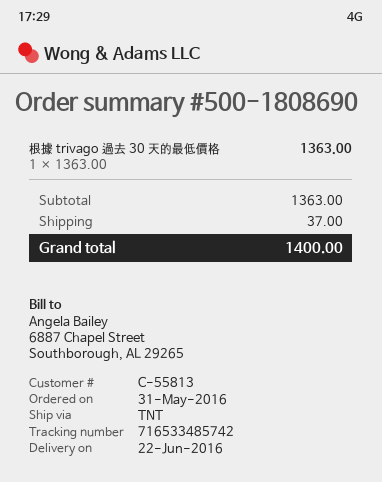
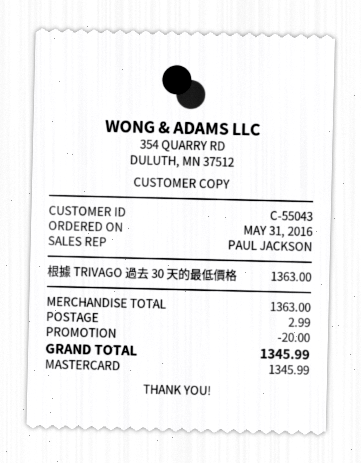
customer number: C-55813 -> C-55043
discount: none -> 20.00
shipping: 37.00 -> 2.99
total: 1400.00 -> 1345.99

